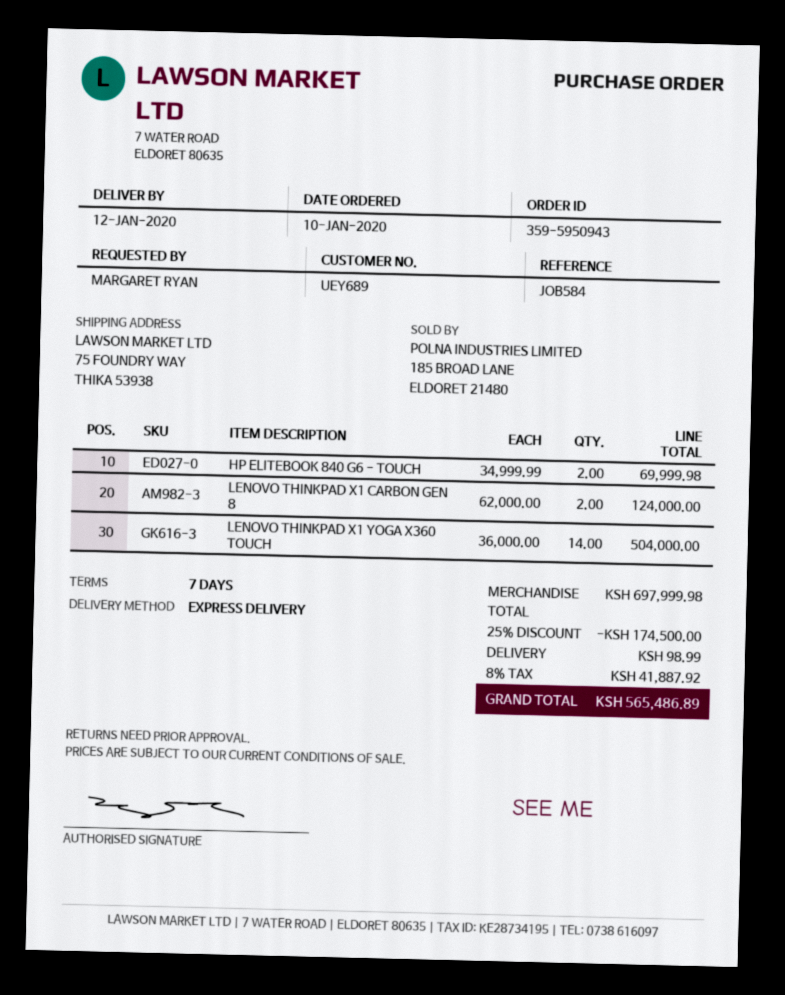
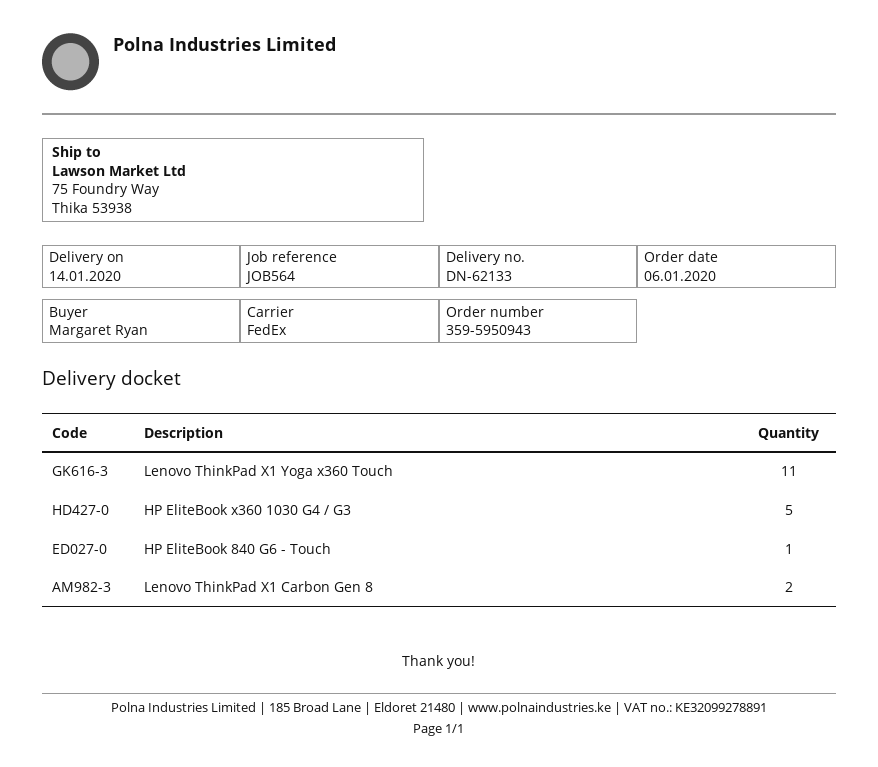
order date: 2020-01-10 -> 2020-01-06
delivery date: 2020-01-12 -> 2020-01-14
reference: JOB584 -> JOB564
shipping method: express -> FedEx
HP ELITEBOOK 840 G6 - TOUCH: 2 -> 1
LENOVO THINKPAD X1 YOGA X360 TOUCH: 14 -> 11
HP EliteBook x360 1030 G4 / G3: none -> 5

